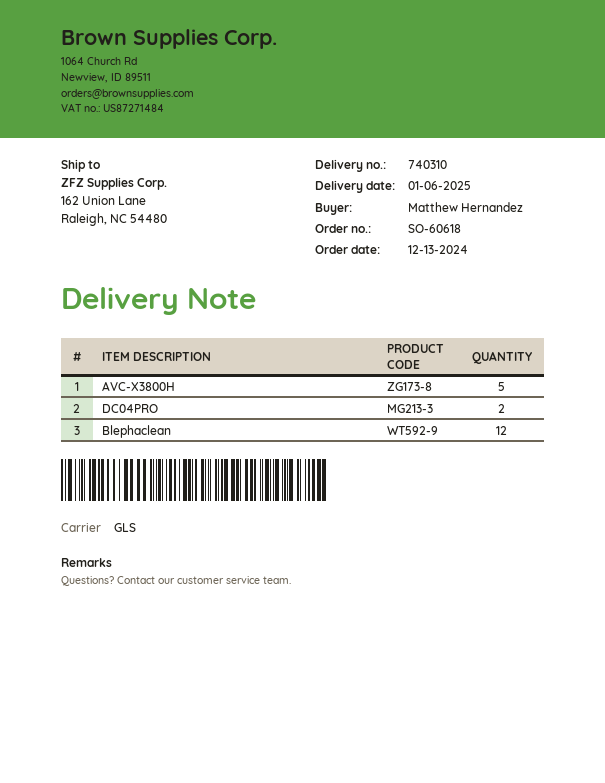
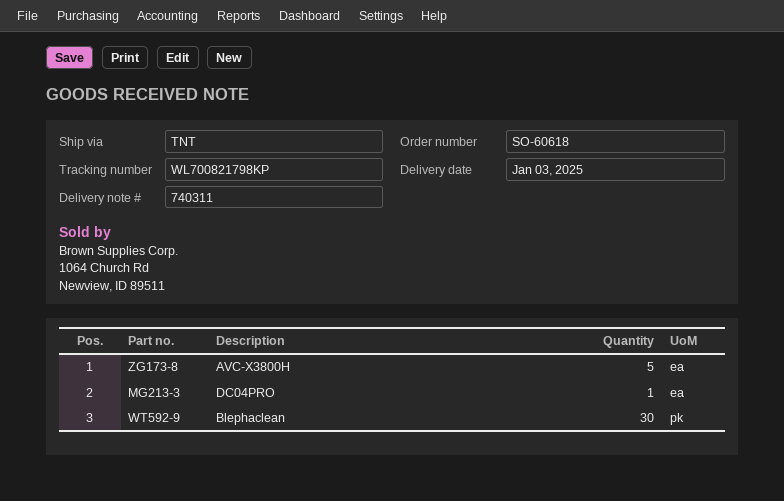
delivery note number: 740310 -> 740311
delivery date: 2025-01-06 -> 2025-01-03
shipping method: GLS -> TNT
DC04PRO: 2 -> 1
Blephaclean: 12 -> 30

